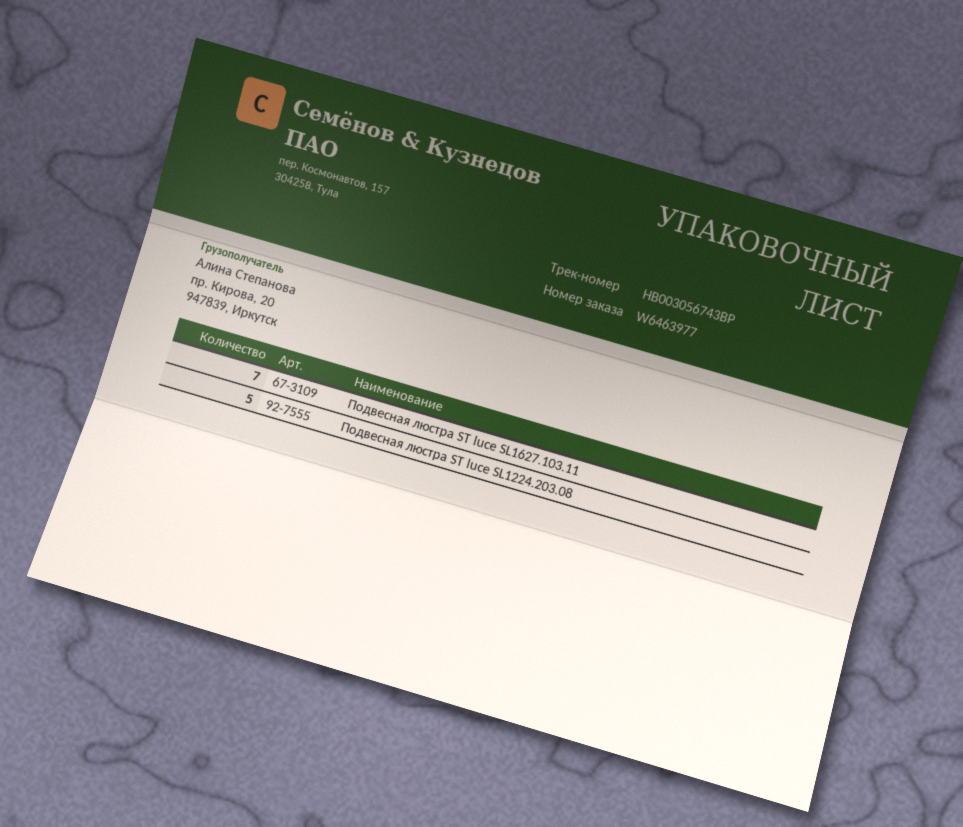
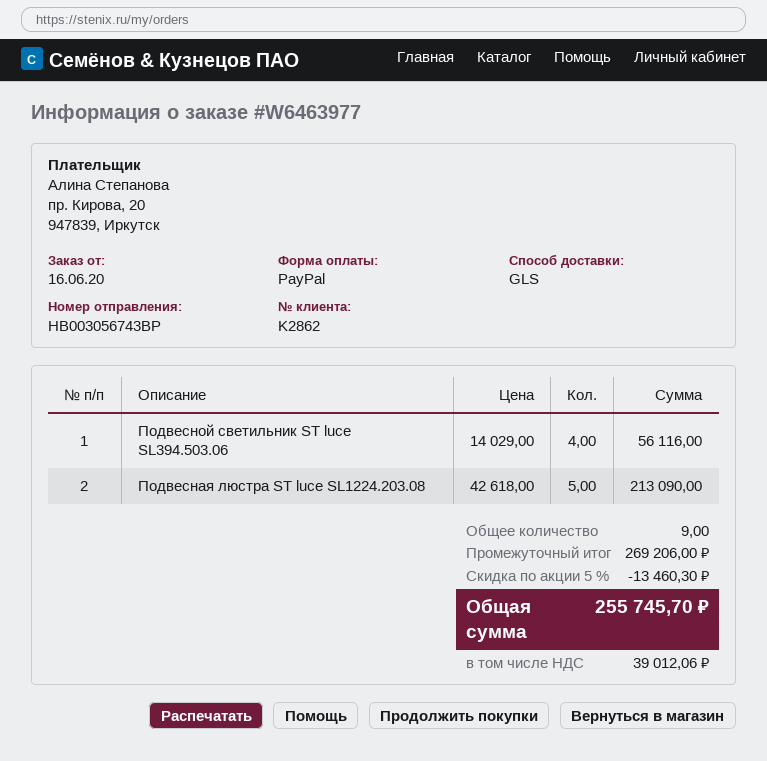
Подвесная люстра ST luce SL1627.103.11: 7 -> none
Подвесной светильник ST luce SL394.503.06: none -> 4

